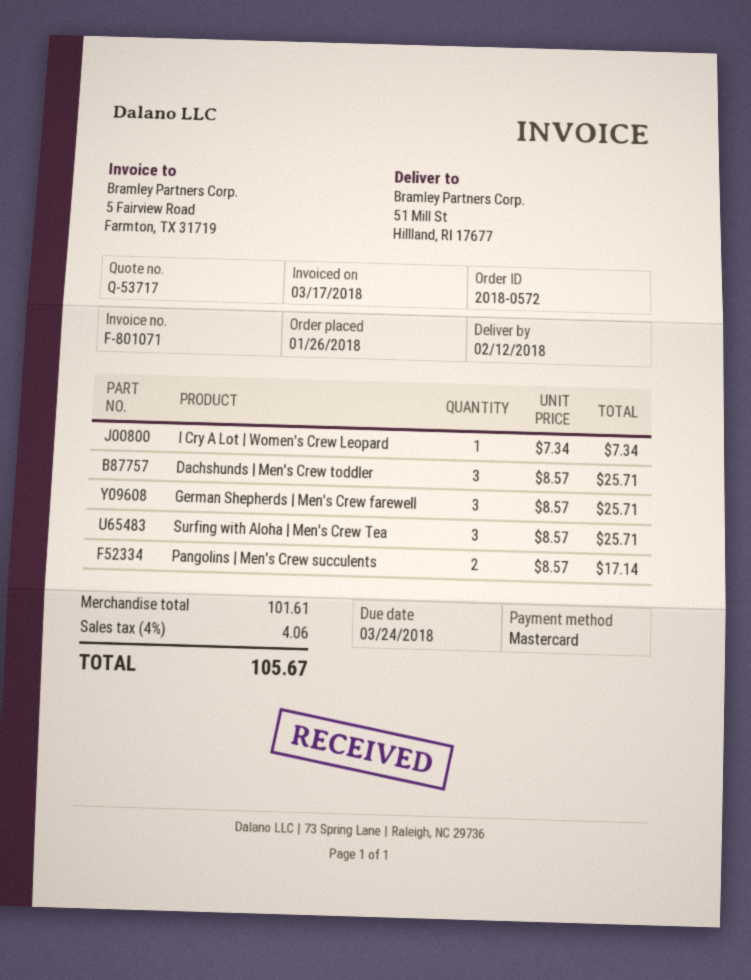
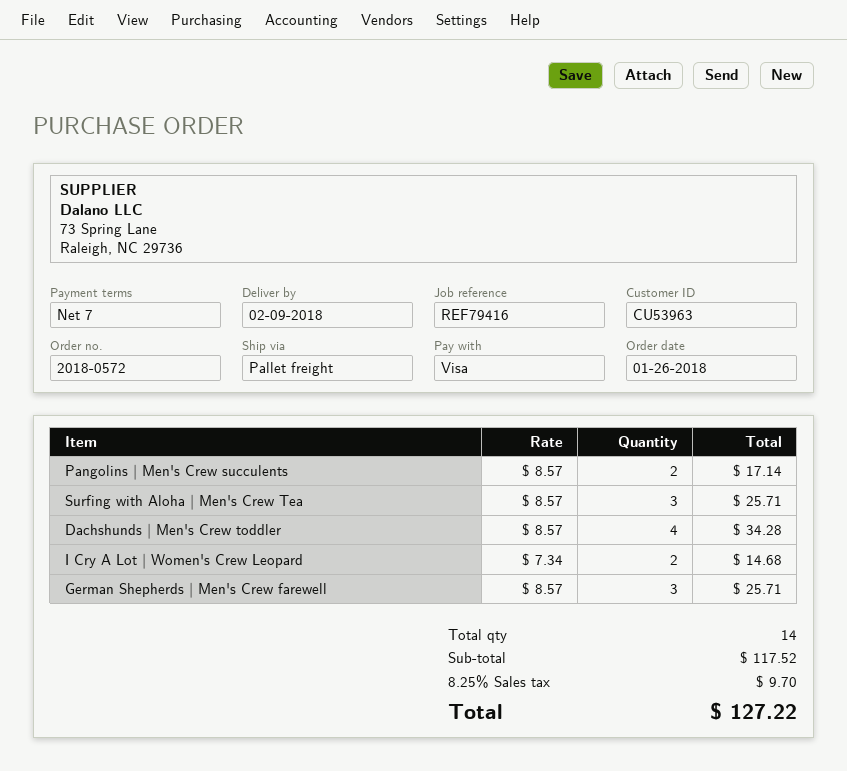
delivery date: 2018-02-12 -> 2018-02-09
payment method: Mastercard -> Visa
I Cry A Lot | Women's Crew Leopard: 1 x 7.34 = 7.34 -> 2 x 7.34 = 14.68
Dachshunds | Men's Crew toddler: 3 x 8.57 = 25.71 -> 4 x 8.57 = 34.28
subtotal: 101.61 -> 117.52
tax: 4% = 4.06 -> 8.25% = 9.70
total: 105.67 -> 127.22

